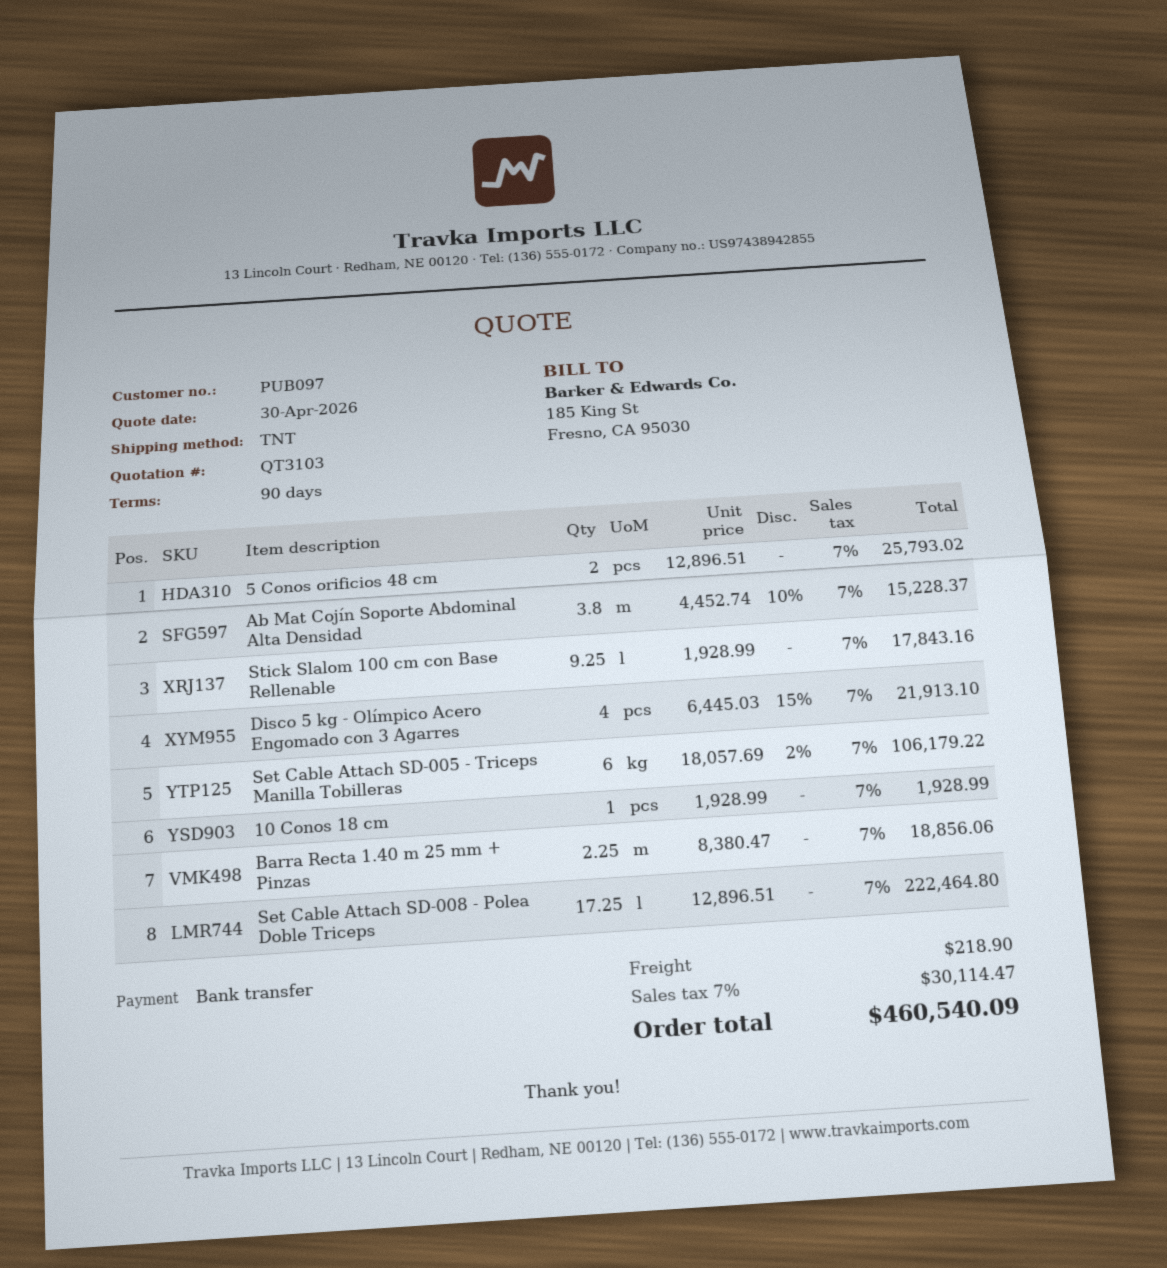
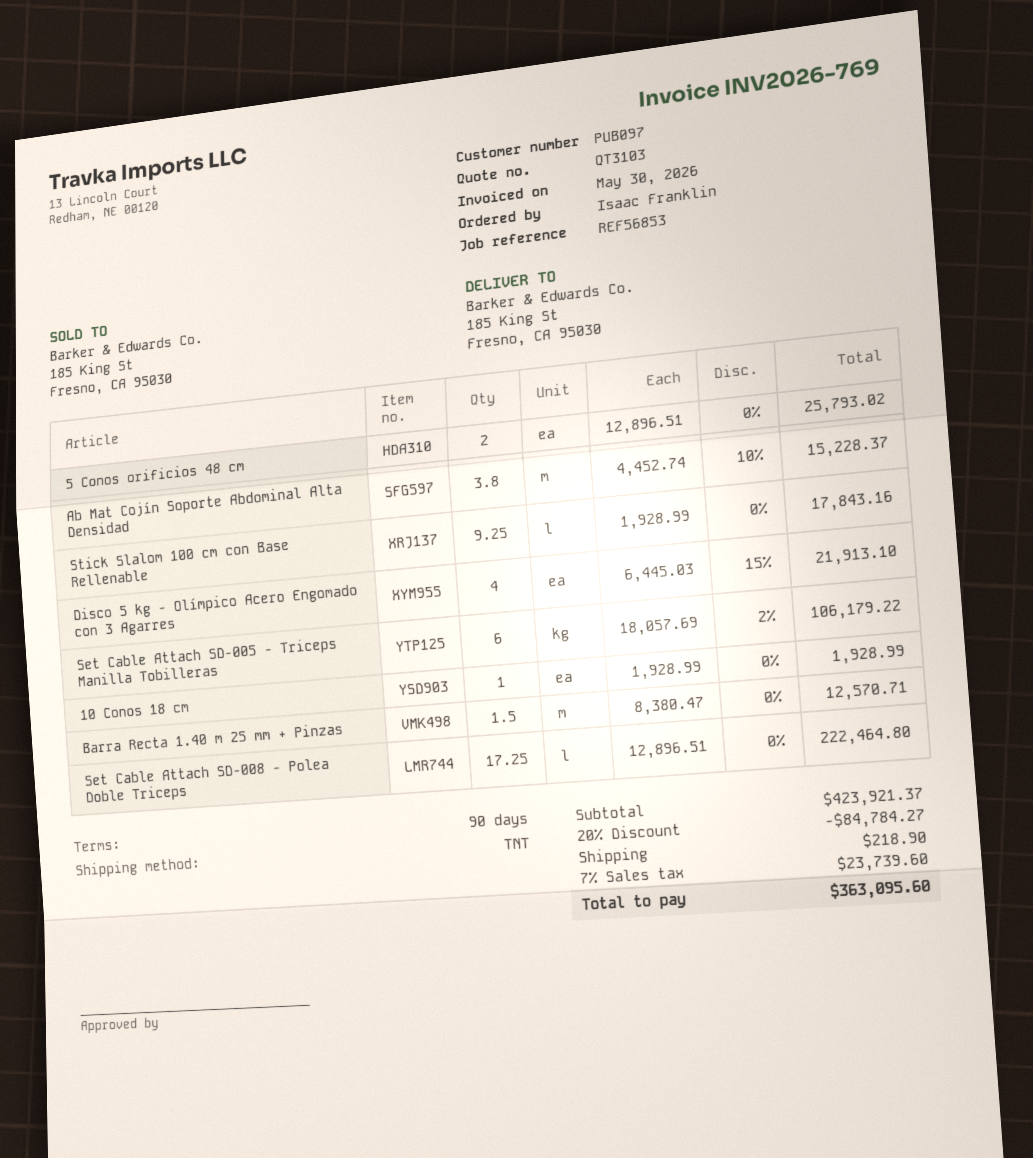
Barra Recta 1.40 m 25 mm + Pinzas: 2.25 x 8380.47 = 18856.06 -> 1.5 x 8380.47 = 12570.71
discount: none -> 20% = 84784.27
tax: 7% = 30114.47 -> 7% = 23739.60
total: 460540.09 -> 363095.60

